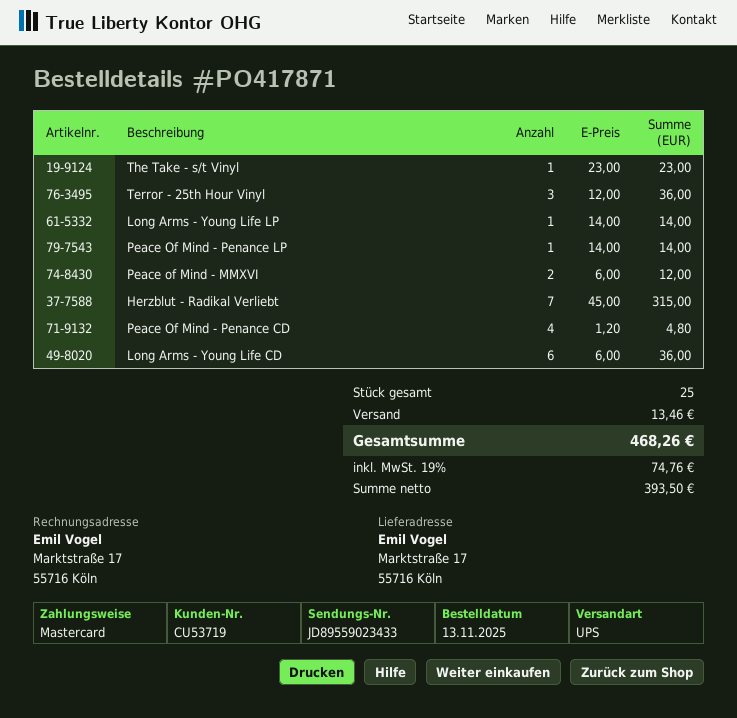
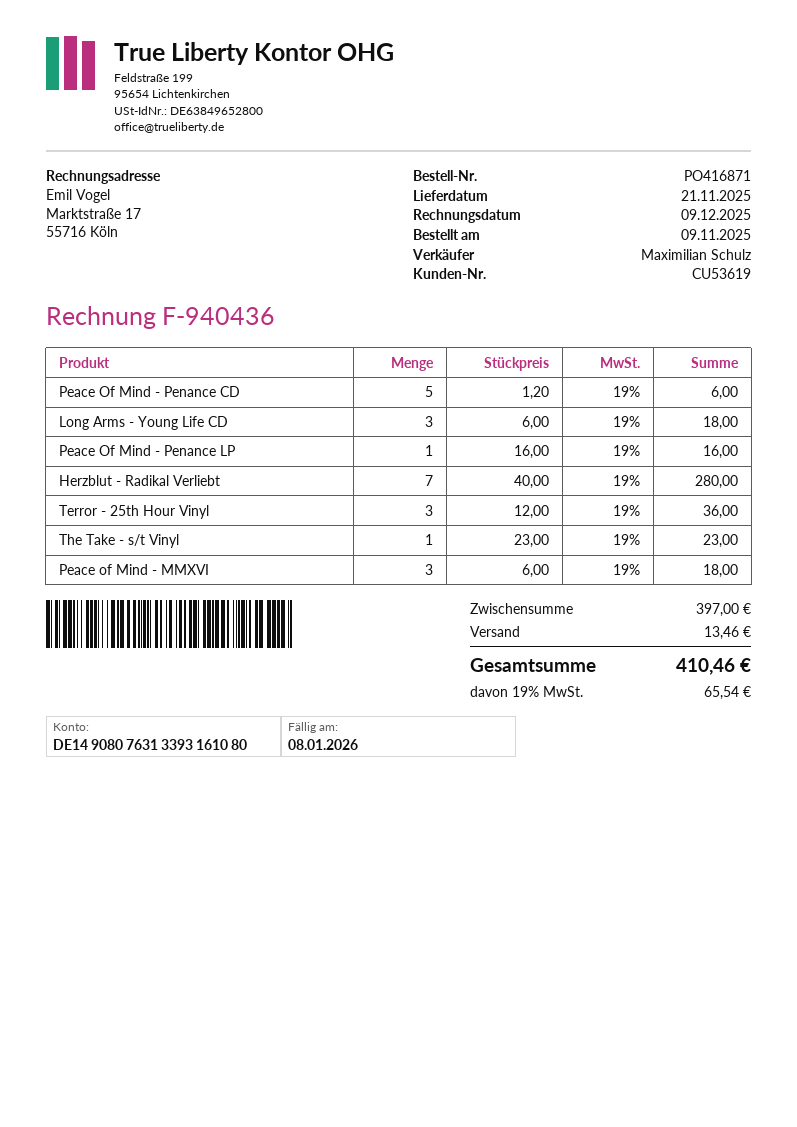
order number: PO417871 -> PO416871
order date: 2025-11-13 -> 2025-11-09
customer number: CU53719 -> CU53619
Long Arms - Young Life LP: 1 x 14.00 = 14.00 -> none
Peace Of Mind - Penance LP: 1 x 14.00 = 14.00 -> 1 x 16.00 = 16.00
Peace of Mind - MMXVI: 2 x 6.00 = 12.00 -> 3 x 6.00 = 18.00
Herzblut - Radikal Verliebt: 7 x 45.00 = 315.00 -> 7 x 40.00 = 280.00
Peace Of Mind - Penance CD: 4 x 1.20 = 4.80 -> 5 x 1.20 = 6.00
Long Arms - Young Life CD: 6 x 6.00 = 36.00 -> 3 x 6.00 = 18.00
tax: 19% = 74.76 -> 19% = 65.54
total: 468.26 -> 410.46

